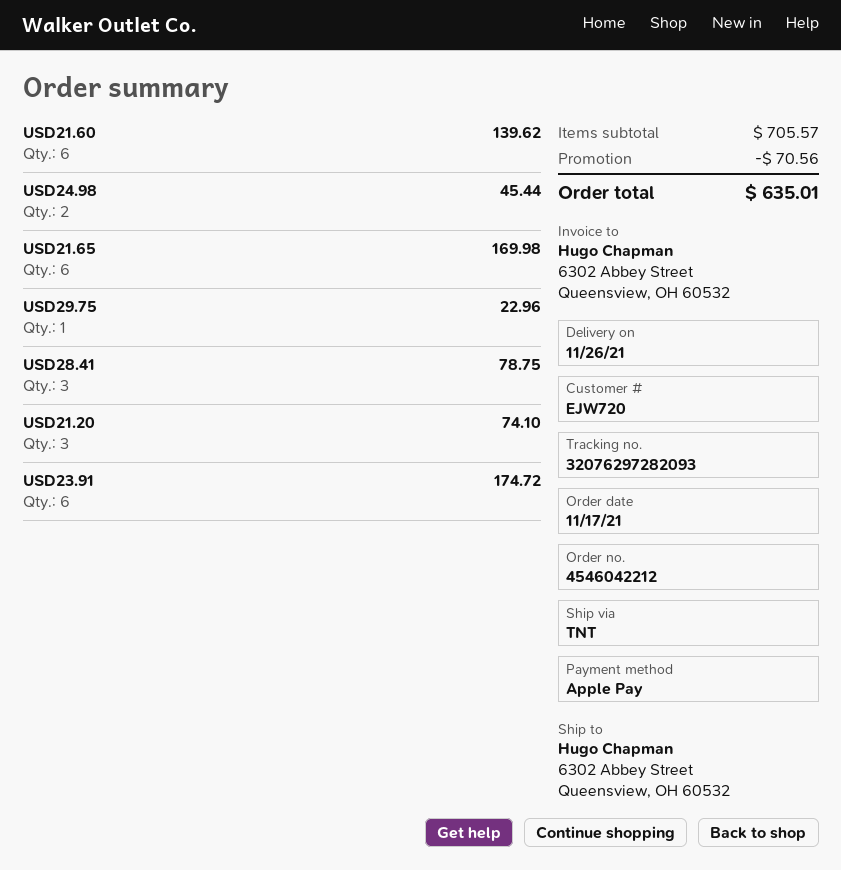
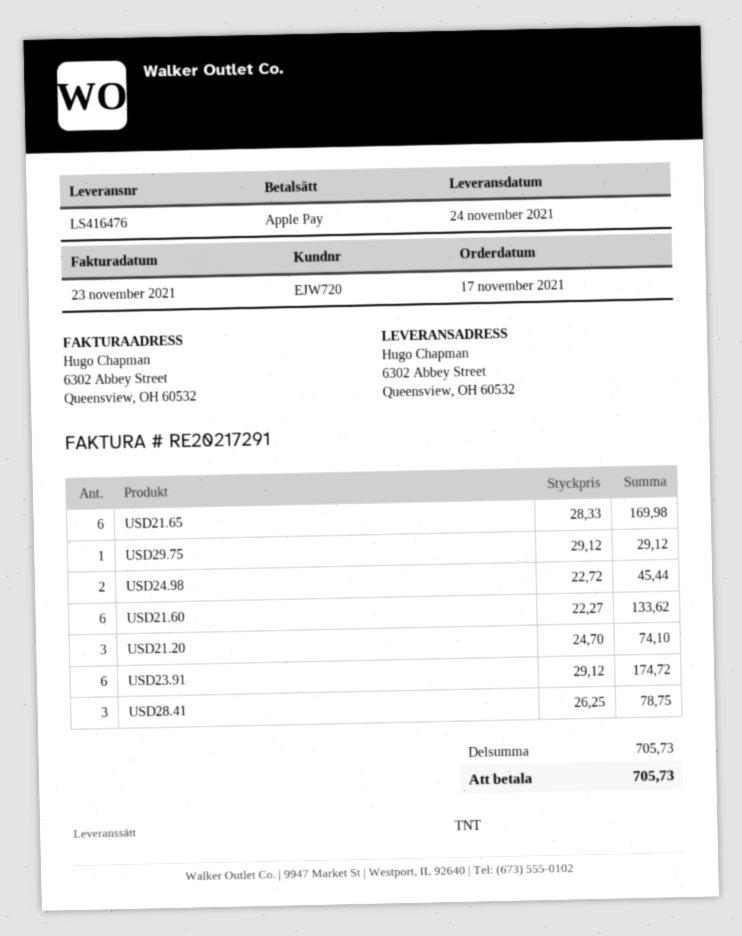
delivery date: 2021-11-26 -> 2021-11-24
USD21.60: 6 for 139.62 -> 6 for 133.62
USD29.75: 1 for 22.96 -> 1 for 29.12
subtotal: 705.57 -> 705.73
discount: 70.56 -> none
total: 635.01 -> 705.73

